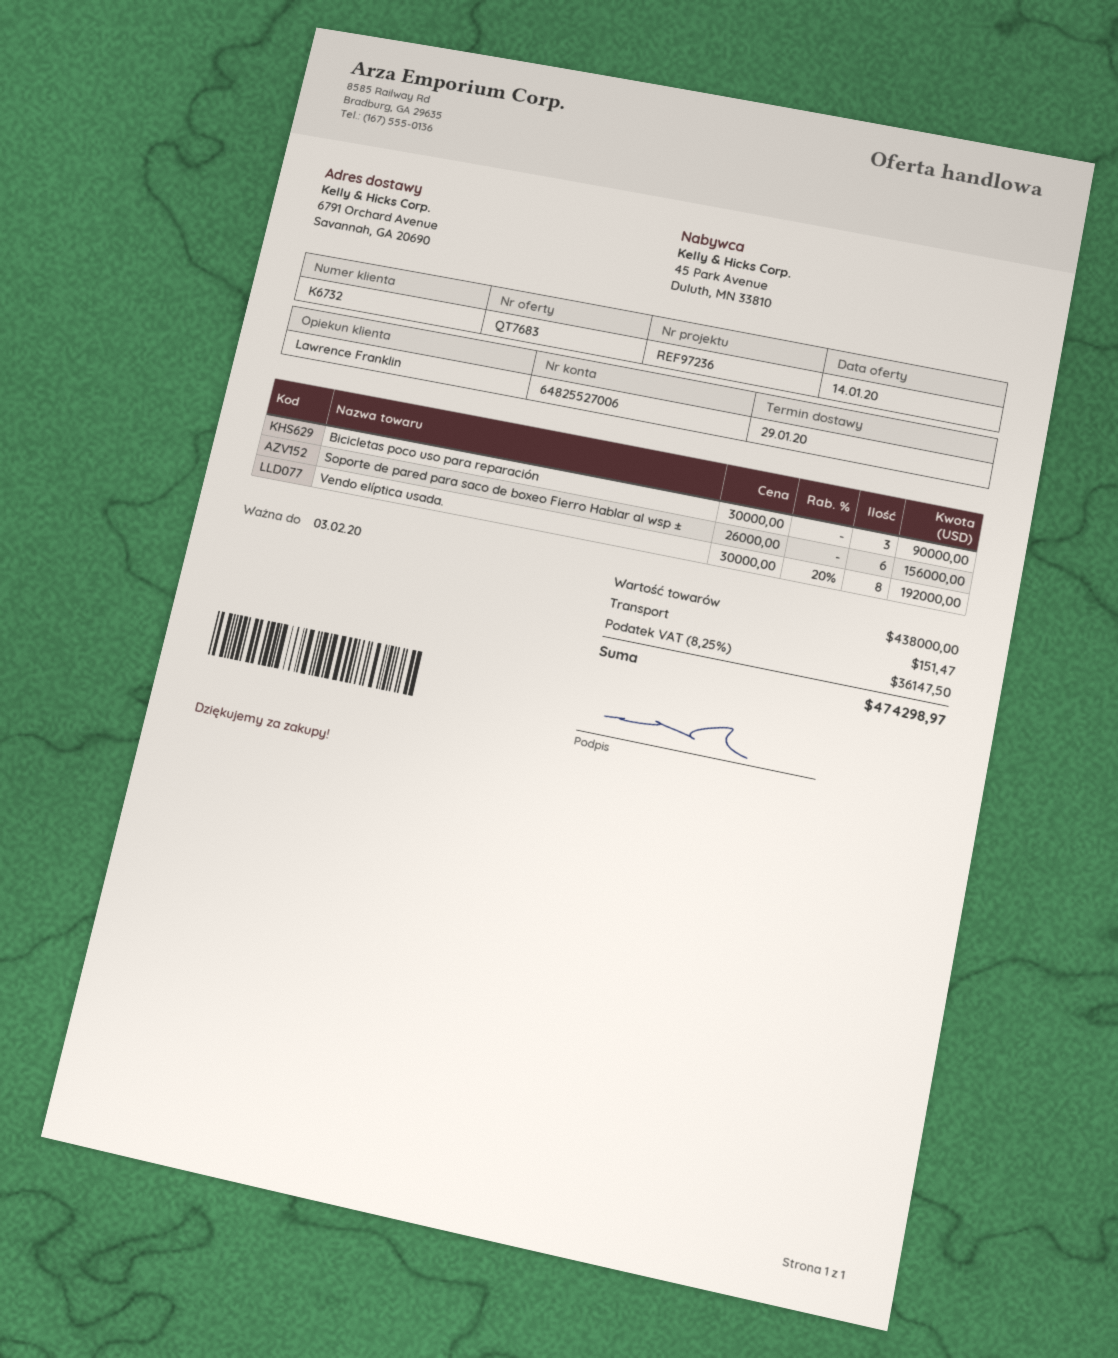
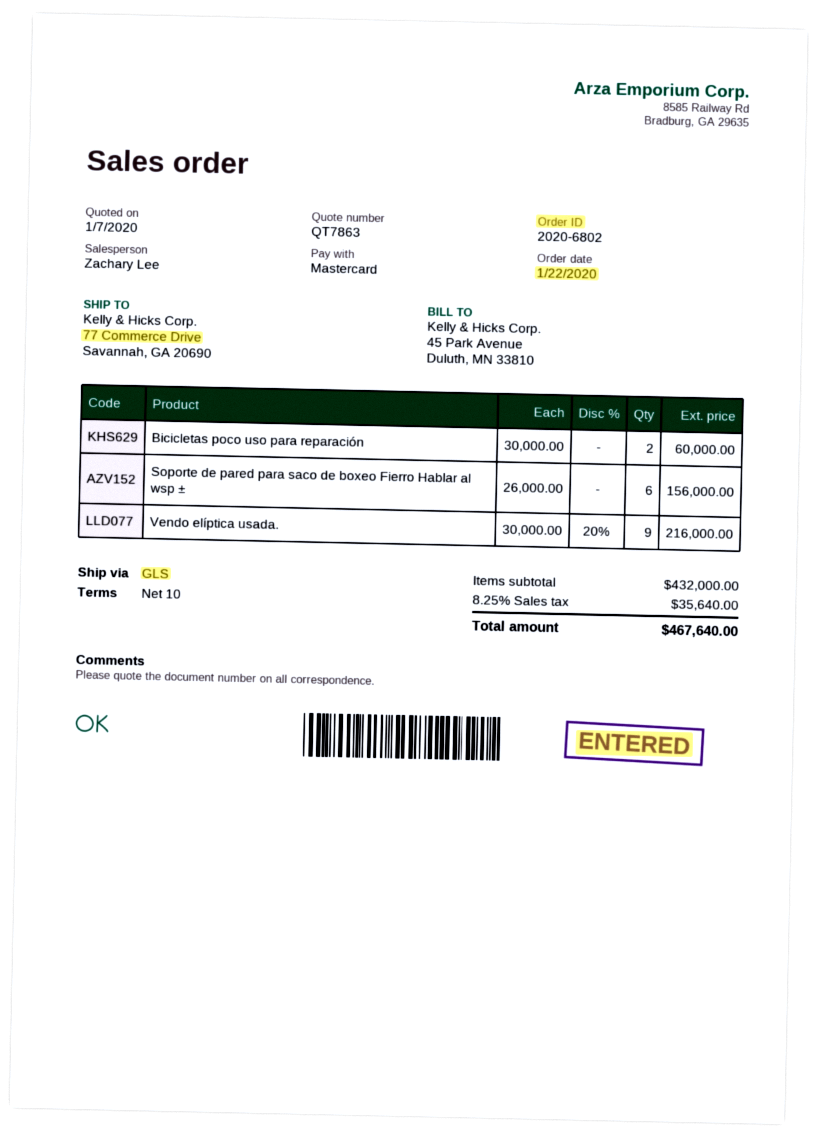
quote number: QT7683 -> QT7863
quote date: 2020-01-14 -> 2020-01-07
sales rep: Lawrence Franklin -> Zachary Lee
ship to: 6791 Orchard Avenue, Savannah, GA 20690 -> 77 Commerce Drive, Savannah, GA 20690
Bicicletas poco uso para reparación: 3 x 30000.00 = 90000.00 -> 2 x 30000.00 = 60000.00
Vendo elíptica usada.: 8 x 30000.00 - 20% = 192000.00 -> 9 x 30000.00 - 20% = 216000.00
subtotal: 438000.00 -> 432000.00
shipping: 151.47 -> none
tax: 8.25% = 36147.50 -> 8.25% = 35640.00
total: 474298.97 -> 467640.00

